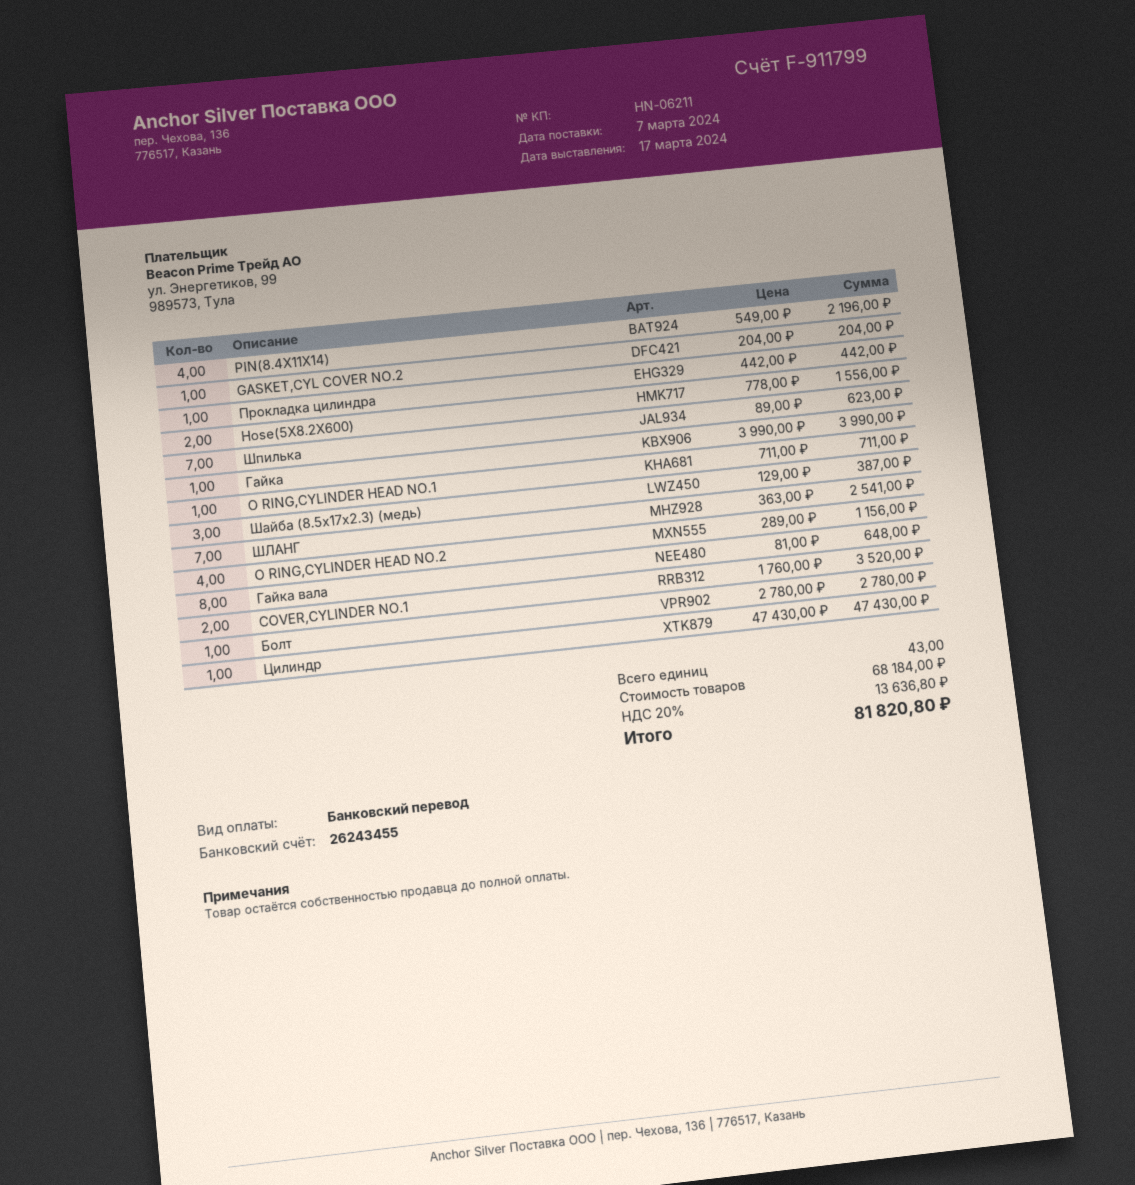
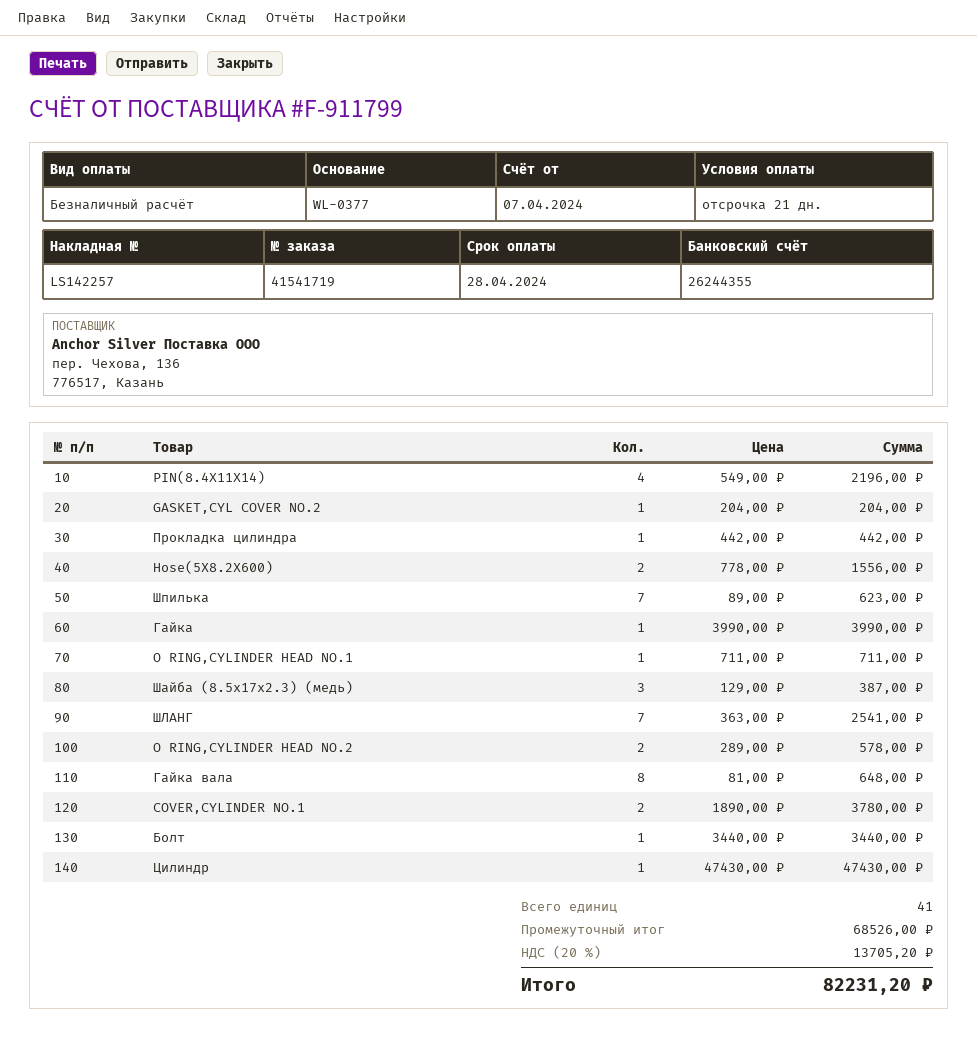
invoice date: 2024-03-17 -> 2024-04-07
bank account: 26243455 -> 26244355
O RING,CYLINDER HEAD NO.2: 4 x 289.00 = 1156.00 -> 2 x 289.00 = 578.00
COVER,CYLINDER NO.1: 2 x 1760.00 = 3520.00 -> 2 x 1890.00 = 3780.00
Болт: 1 x 2780.00 = 2780.00 -> 1 x 3440.00 = 3440.00
total quantity: 43 -> 41
subtotal: 68184.00 -> 68526.00
tax: 20% = 13636.80 -> 20% = 13705.20
total: 81820.80 -> 82231.20

